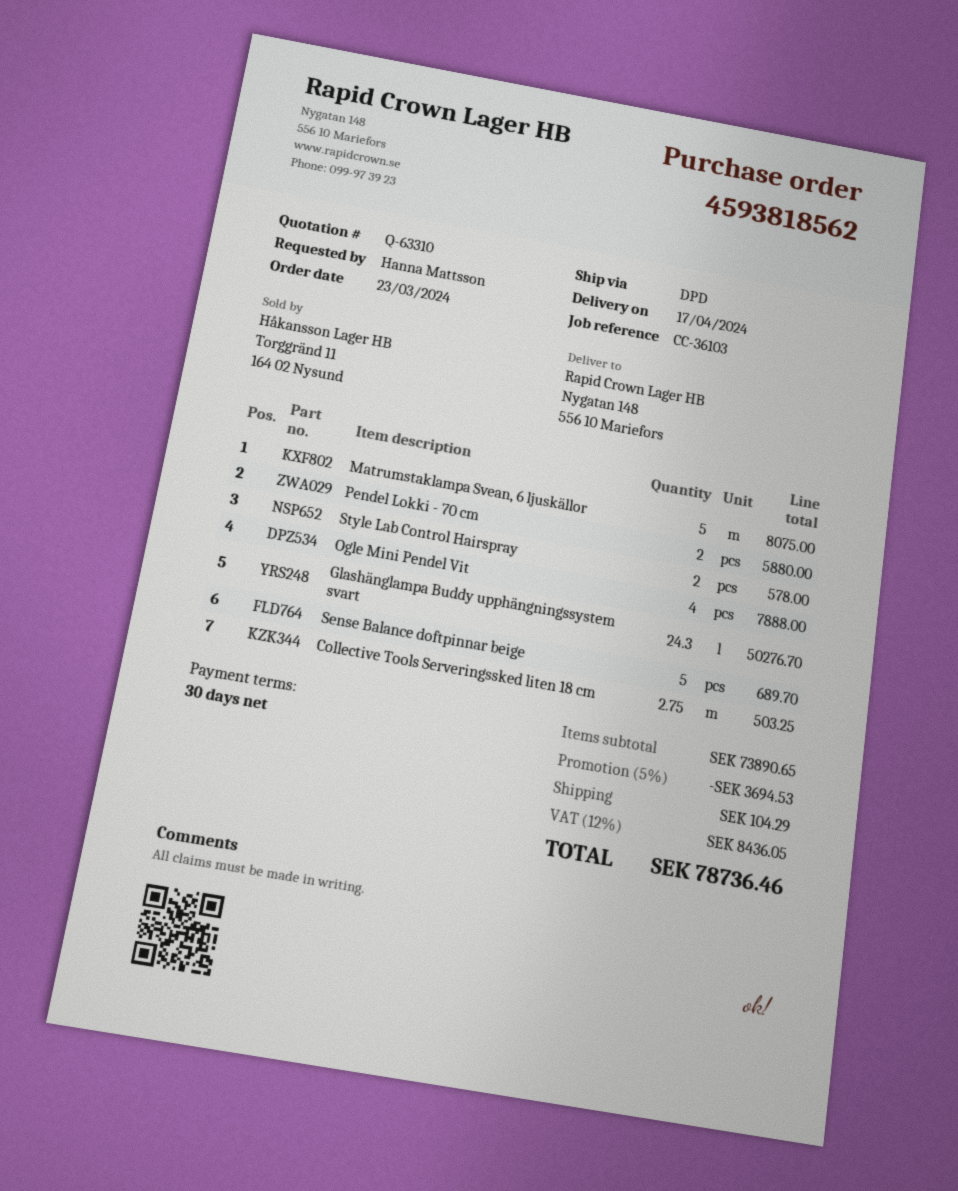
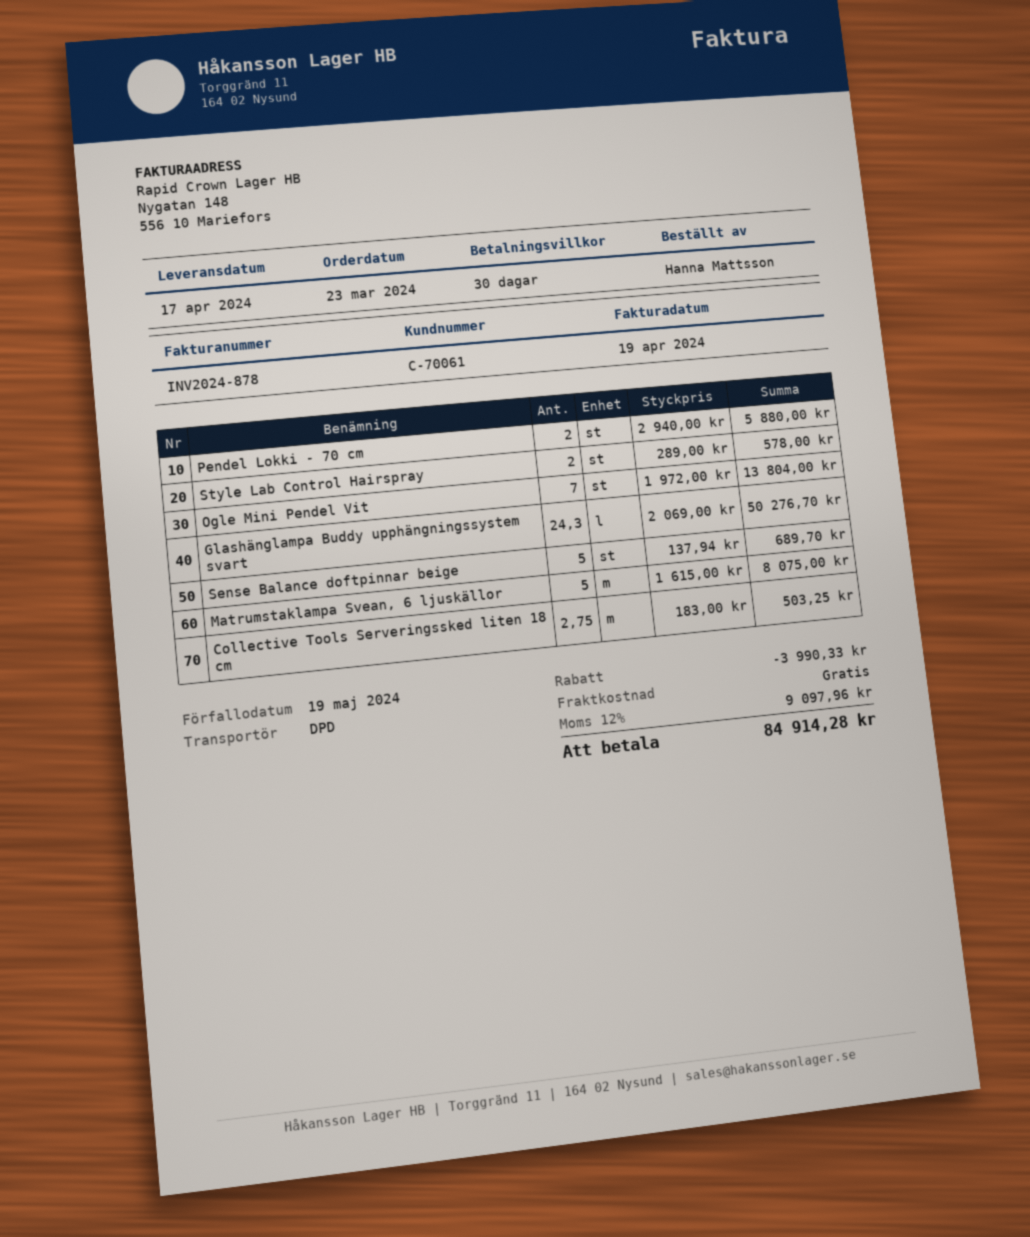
Ogle Mini Pendel Vit: 4 for 7888.00 -> 7 for 13804.00
discount: 3694.53 -> 3990.33
shipping: 104.29 -> 0.00
tax: 12% = 8436.05 -> 12% = 9097.96
total: 78736.46 -> 84914.28

